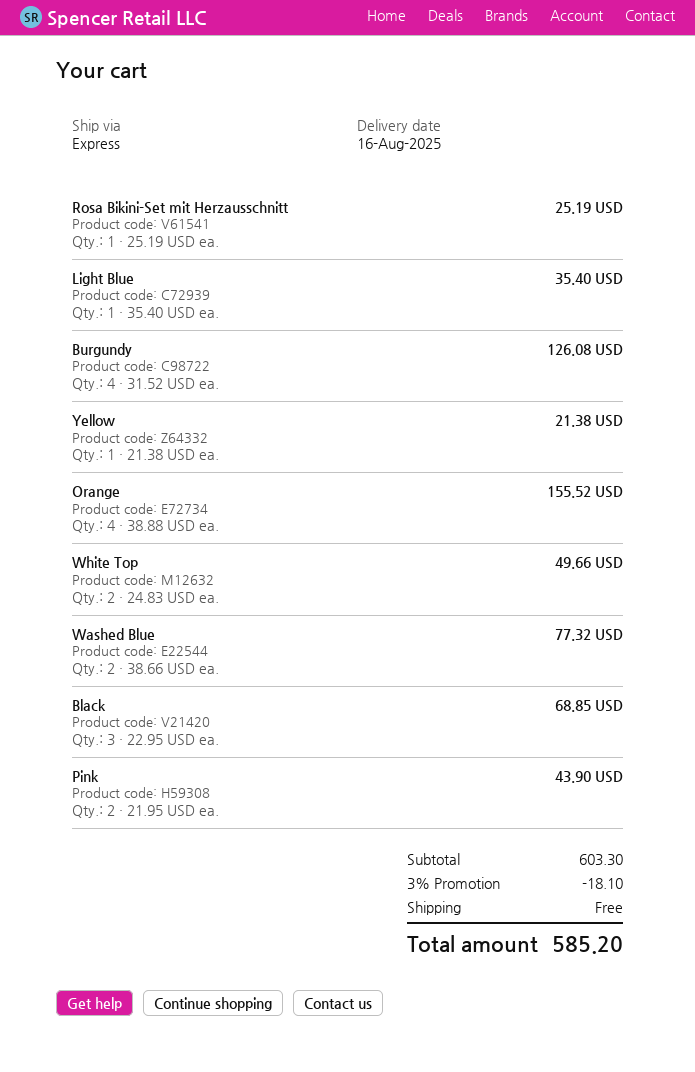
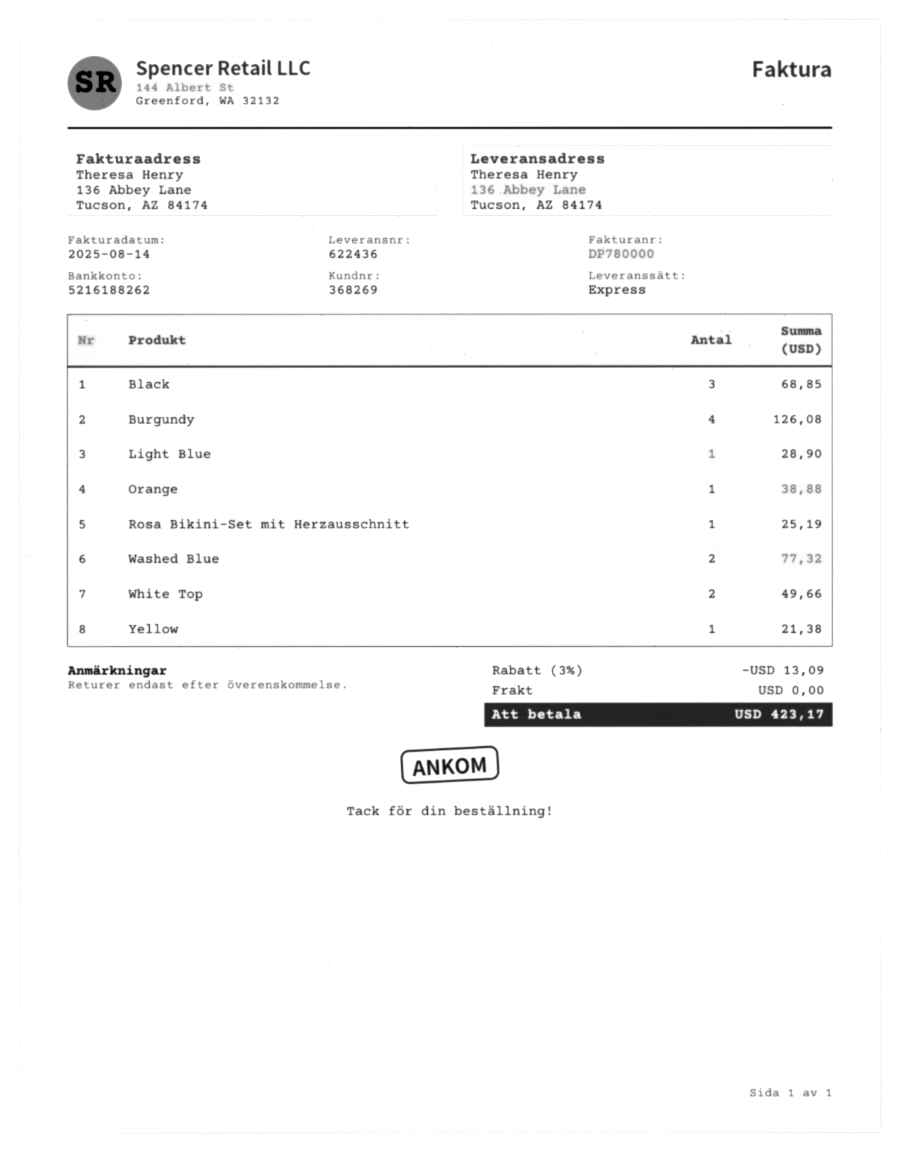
Light Blue: 1 for 35.40 -> 1 for 28.90
Orange: 4 for 155.52 -> 1 for 38.88
Pink: 2 for 43.90 -> none
discount: 3% = 18.10 -> 3% = 13.09
total: 585.20 -> 423.17

